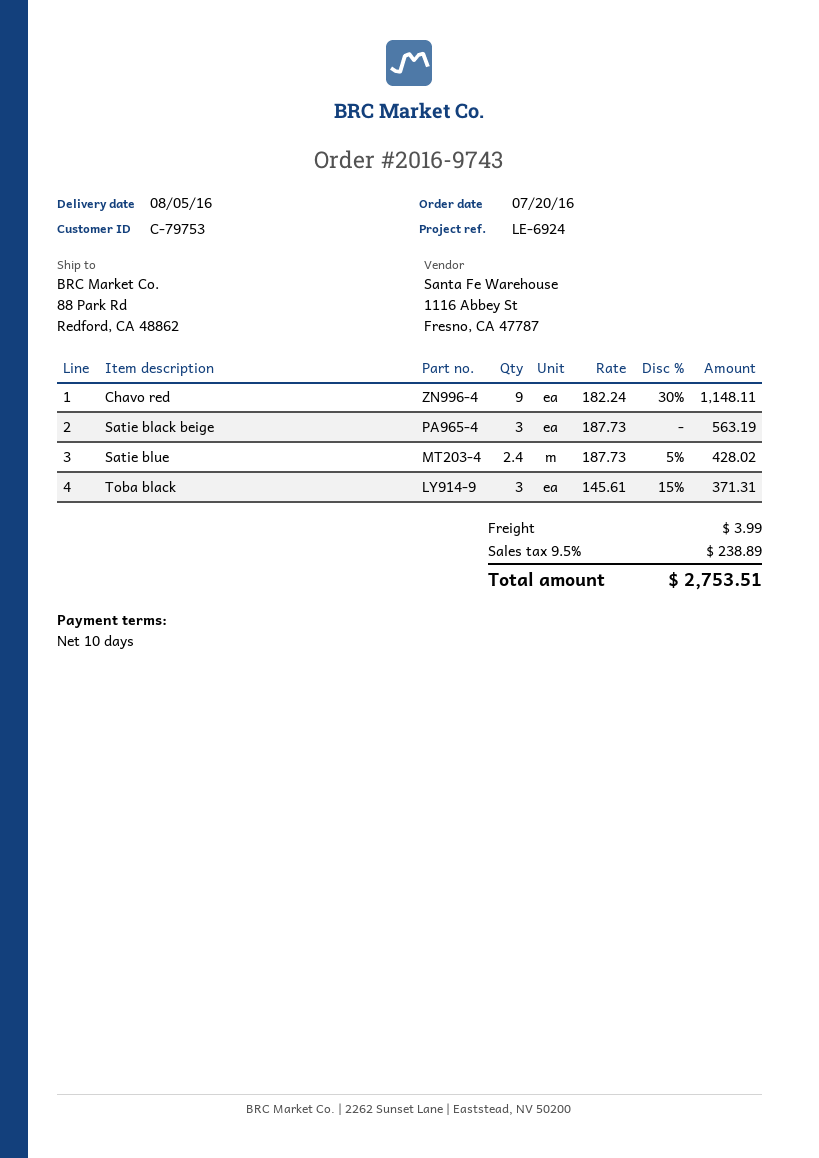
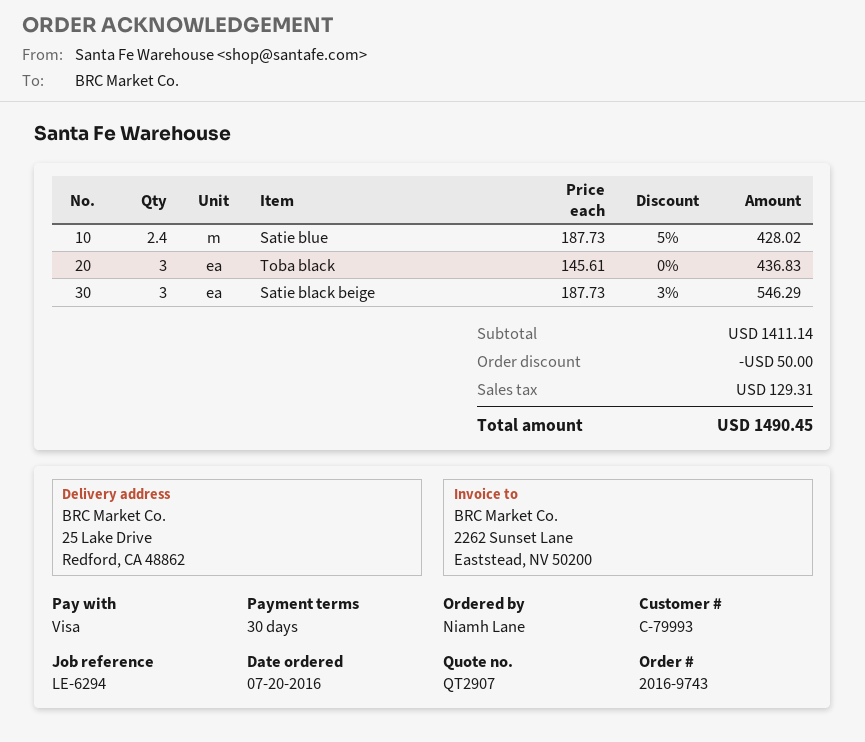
payment terms: 10 days -> 30 days
customer number: C-79753 -> C-79993
reference: LE-6924 -> LE-6294
ship to: 88 Park Rd, Redford, CA 48862 -> 25 Lake Drive, Redford, CA 48862
Chavo red: 9 x 182.24 - 30% = 1148.11 -> none
Satie black beige: 3 x 187.73 = 563.19 -> 3 x 187.73 - 3% = 546.29
Toba black: 3 x 145.61 - 15% = 371.31 -> 3 x 145.61 = 436.83
discount: none -> 50.00
shipping: 3.99 -> none
tax: 238.89 -> 129.31
total: 2753.51 -> 1490.45

